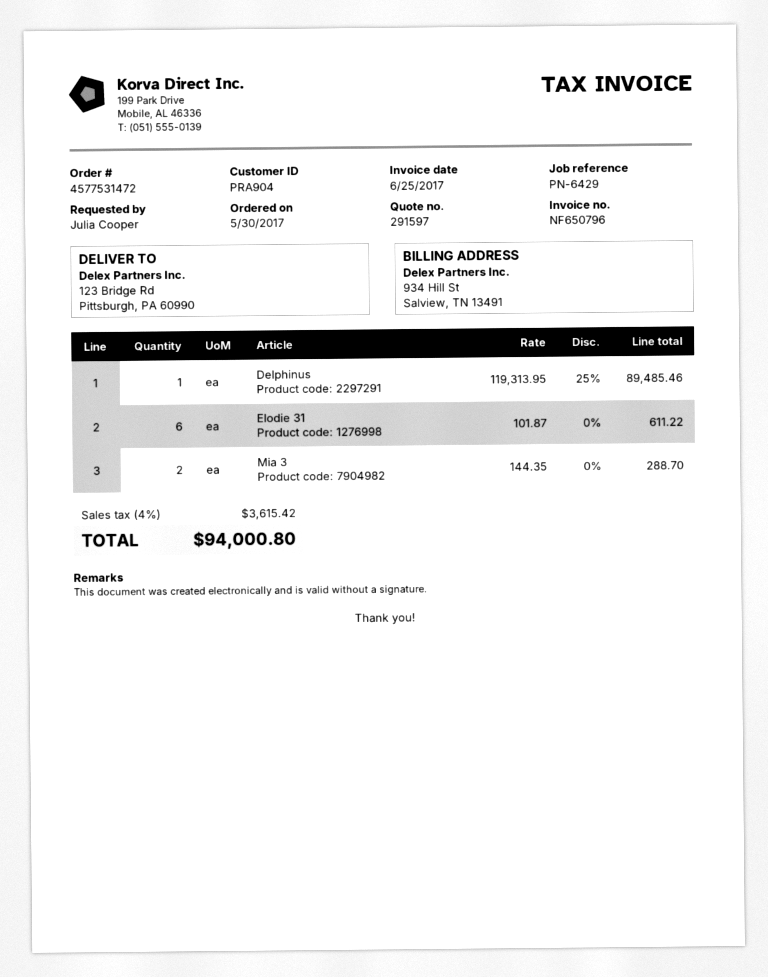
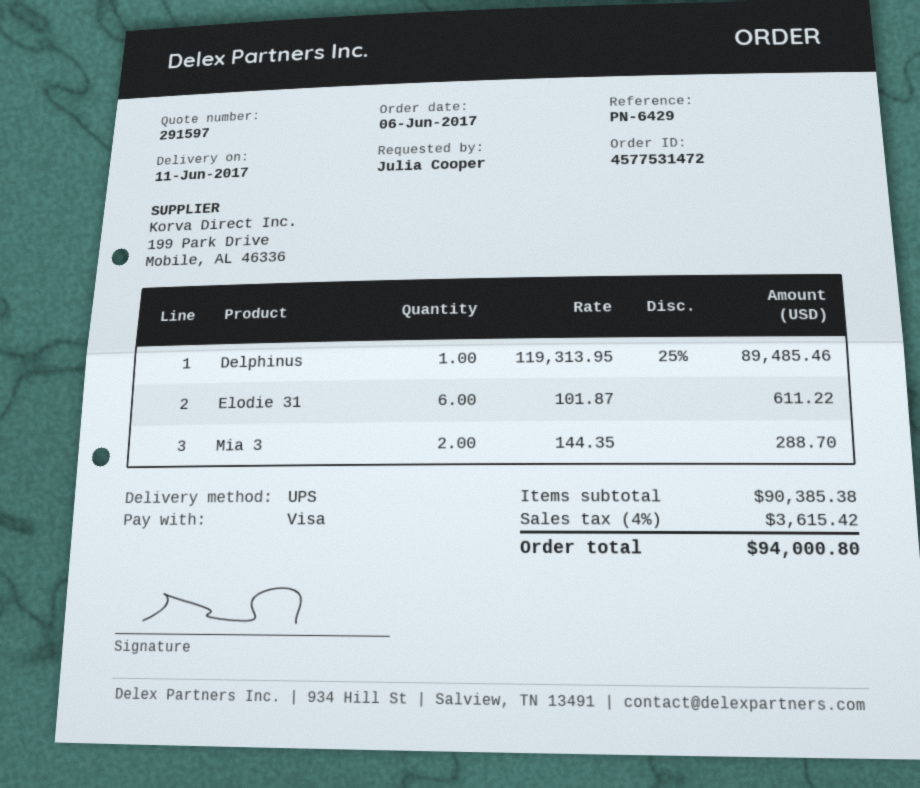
order date: 2017-05-30 -> 2017-06-06

